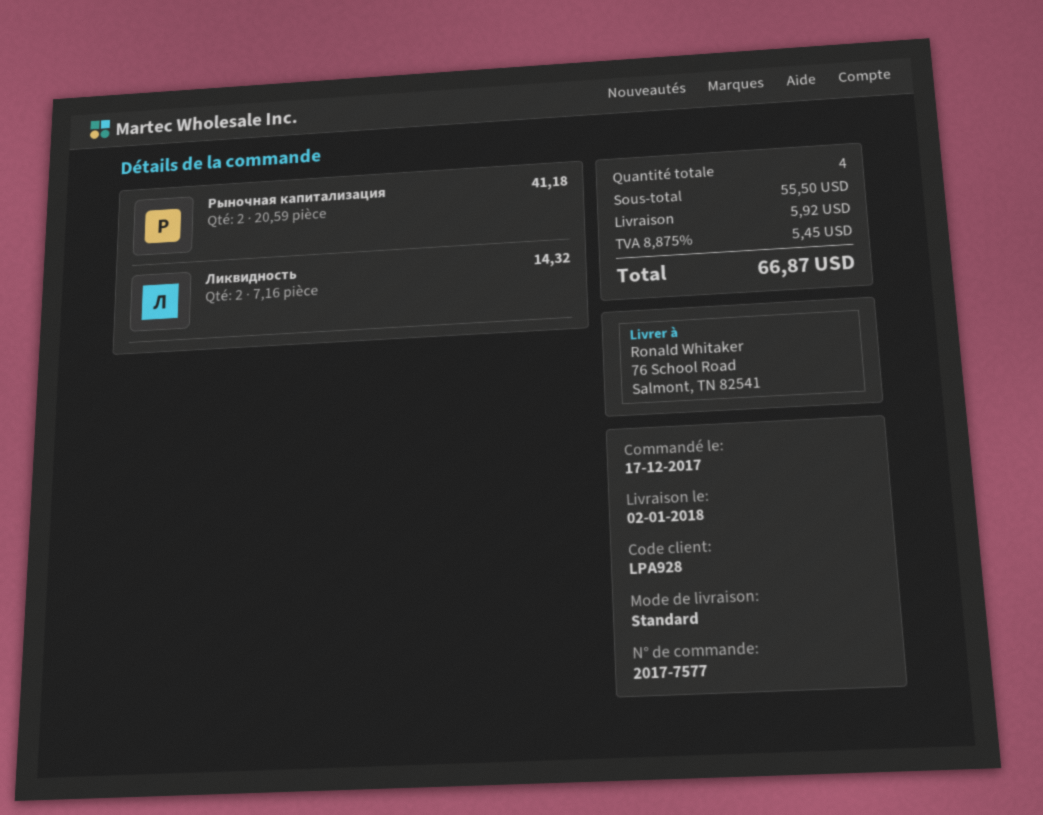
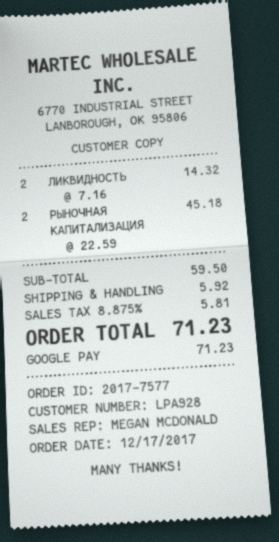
Рыночная капитализация: 2 x 20.59 = 41.18 -> 2 x 22.59 = 45.18
subtotal: 55.50 -> 59.50
tax: 8.875% = 5.45 -> 8.875% = 5.81
total: 66.87 -> 71.23

